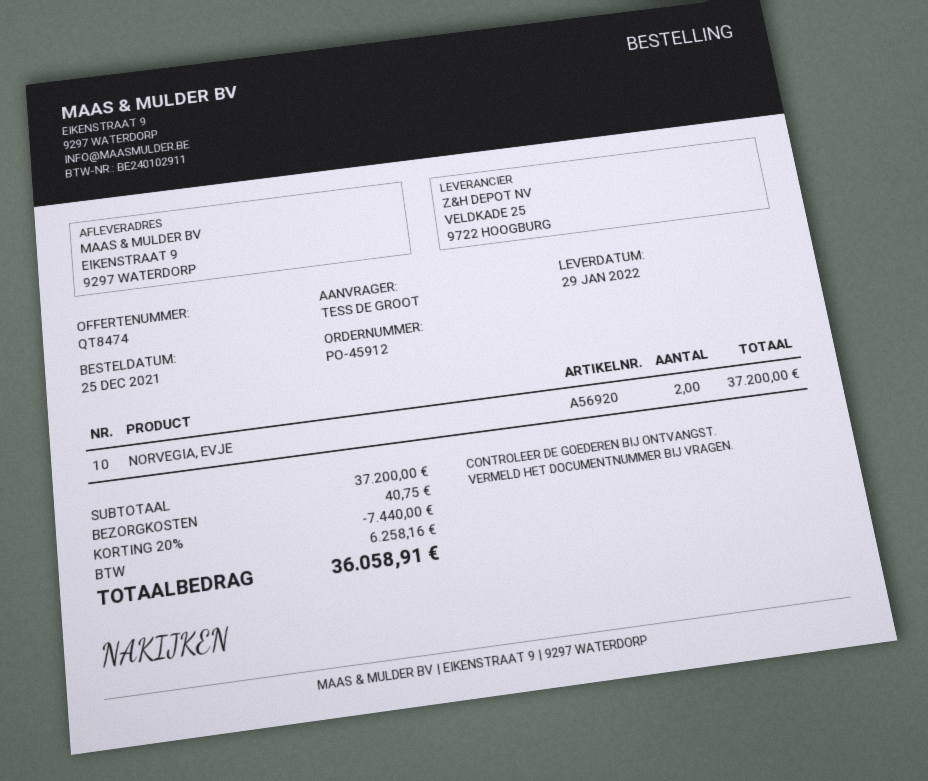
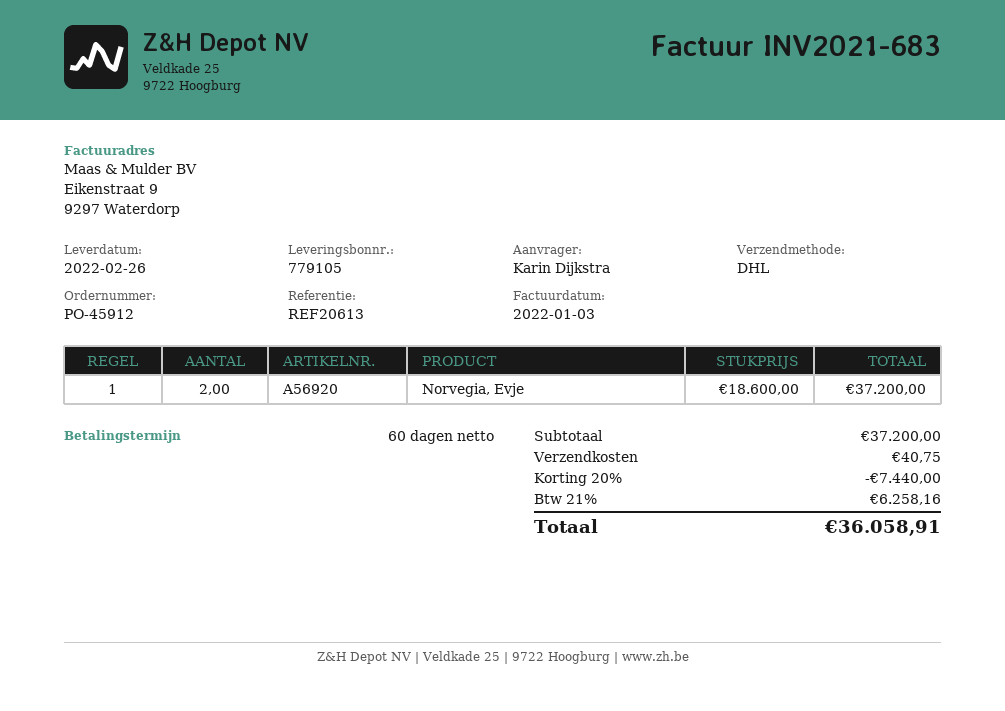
delivery date: 2022-01-29 -> 2022-02-26
ordered by: TESS DE GROOT -> Karin Dijkstra

